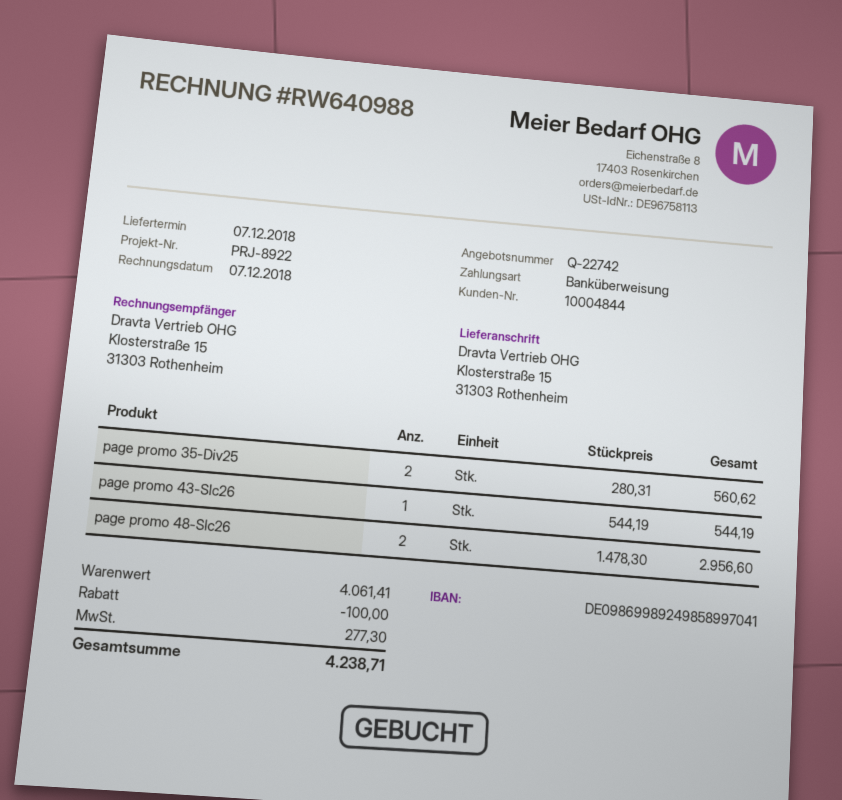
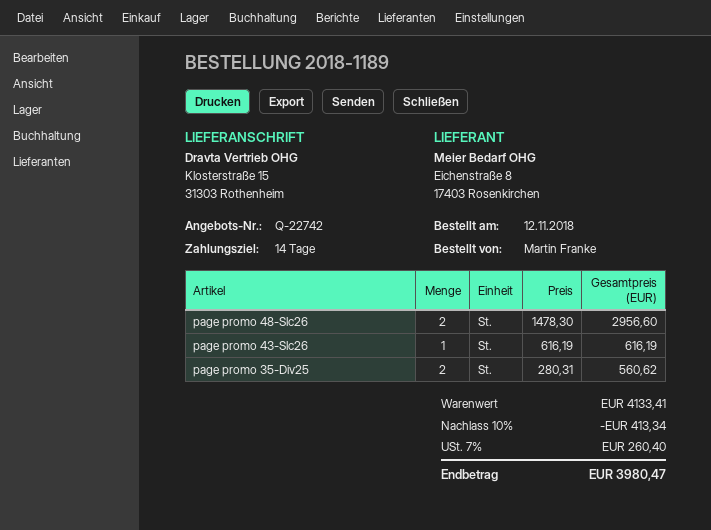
page promo 43-Slc26: 1 x 544.19 = 544.19 -> 1 x 616.19 = 616.19
subtotal: 4061.41 -> 4133.41
discount: 100.00 -> 413.34
tax: 277.30 -> 260.40
total: 4238.71 -> 3980.47

